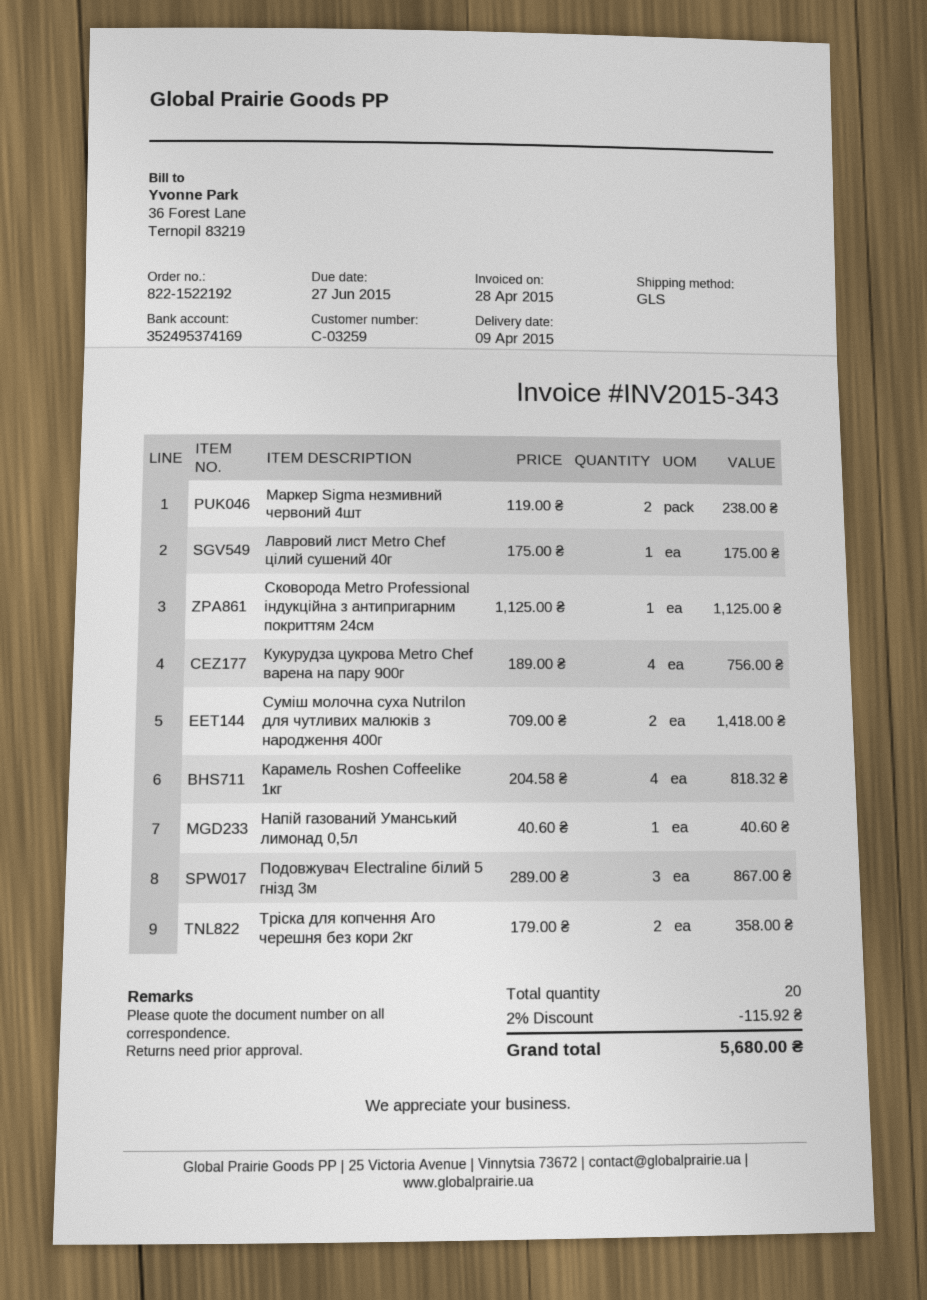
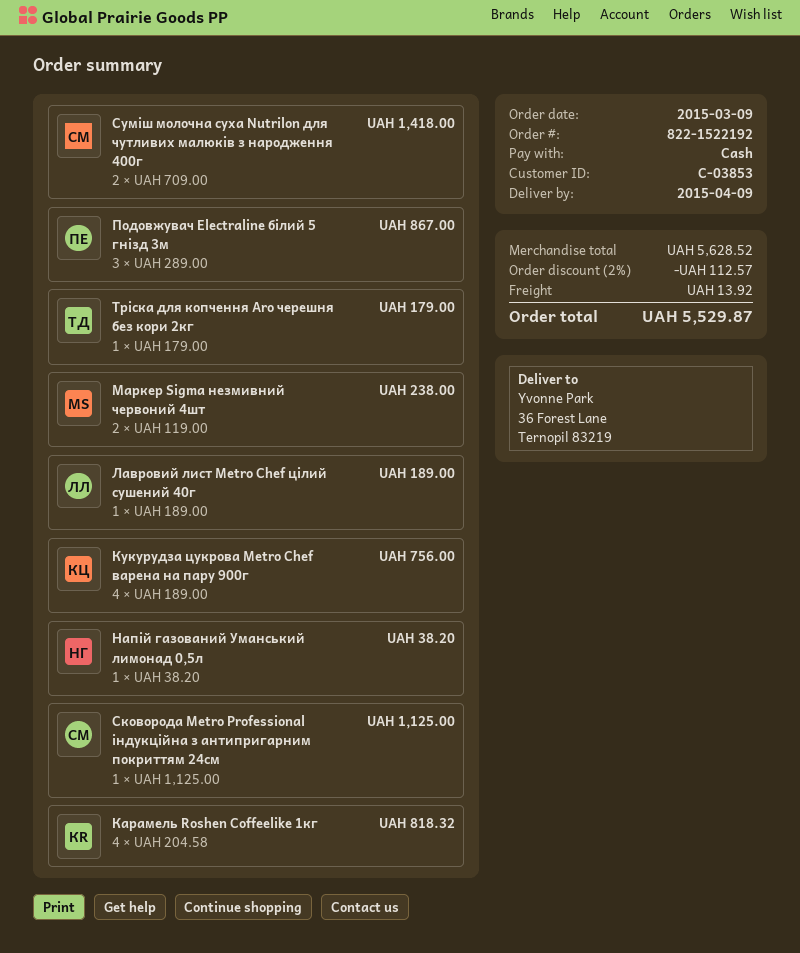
customer number: C-03259 -> C-03853
Лавровий лист Metro Сhef цiлий сушений 40г: 1 x 175.00 = 175.00 -> 1 x 189.00 = 189.00
Напій газований Уманський лимонад 0,5л: 1 x 40.60 = 40.60 -> 1 x 38.20 = 38.20
Тріска для копчення Aro черешня без кори 2кг: 2 x 179.00 = 358.00 -> 1 x 179.00 = 179.00
discount: 2% = 115.92 -> 2% = 112.57
shipping: none -> 13.92
total: 5680.00 -> 5529.87

